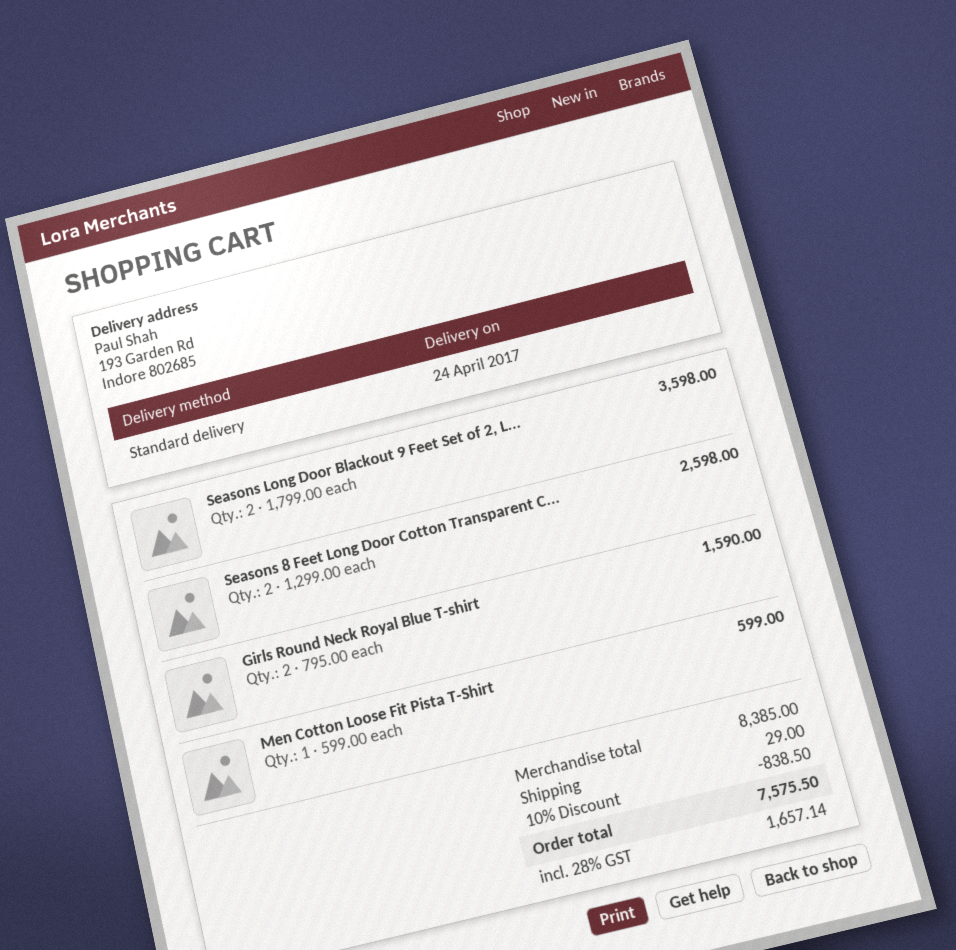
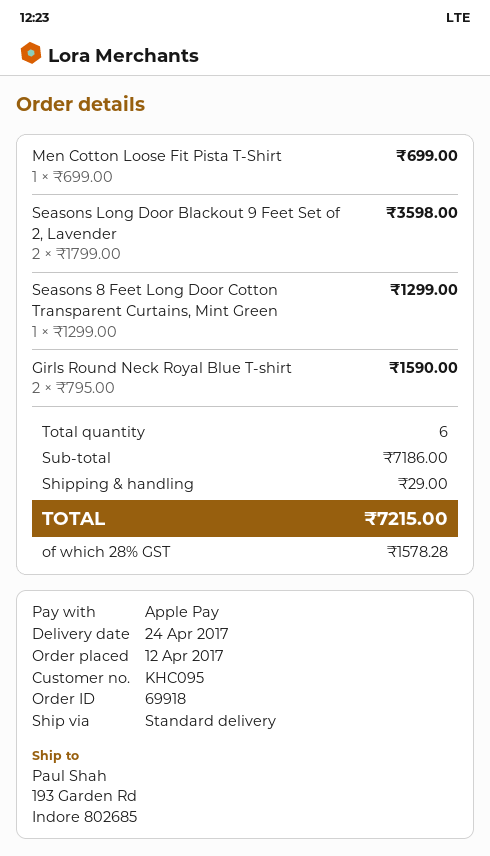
Seasons 8 Feet Long Door Cotton Transparent C...: 2 x 1299.00 = 2598.00 -> 1 x 1299.00 = 1299.00
Men Cotton Loose Fit Pista T-Shirt: 1 x 599.00 = 599.00 -> 1 x 699.00 = 699.00
subtotal: 8385.00 -> 7186.00
discount: 10% = 838.50 -> none
tax: 28% = 1657.14 -> 28% = 1578.28
total: 7575.50 -> 7215.00

